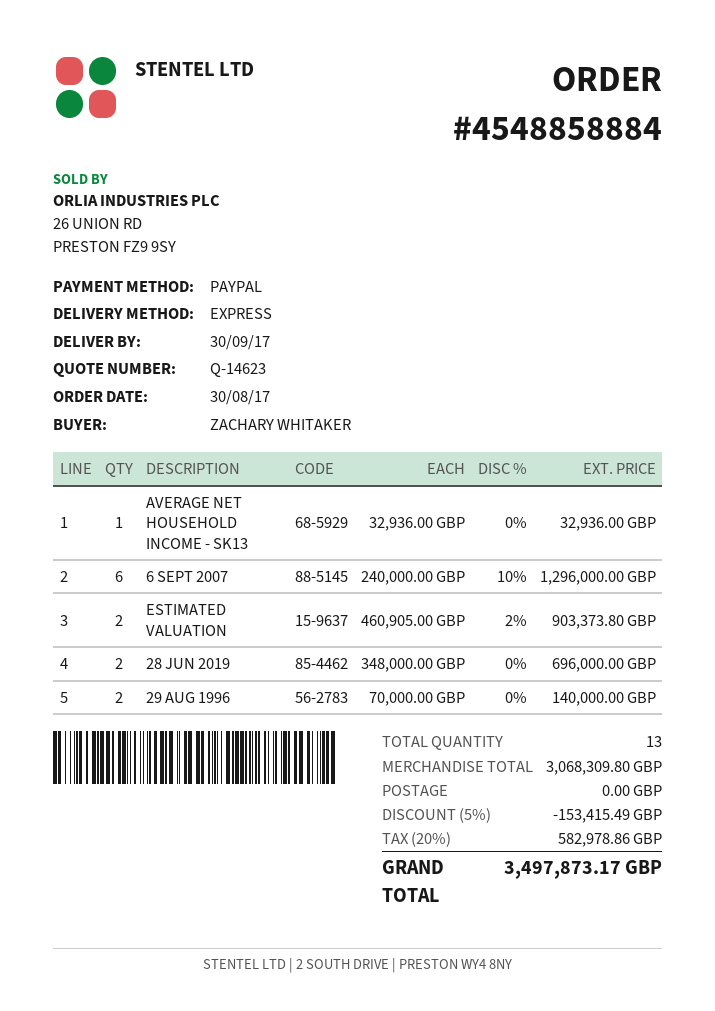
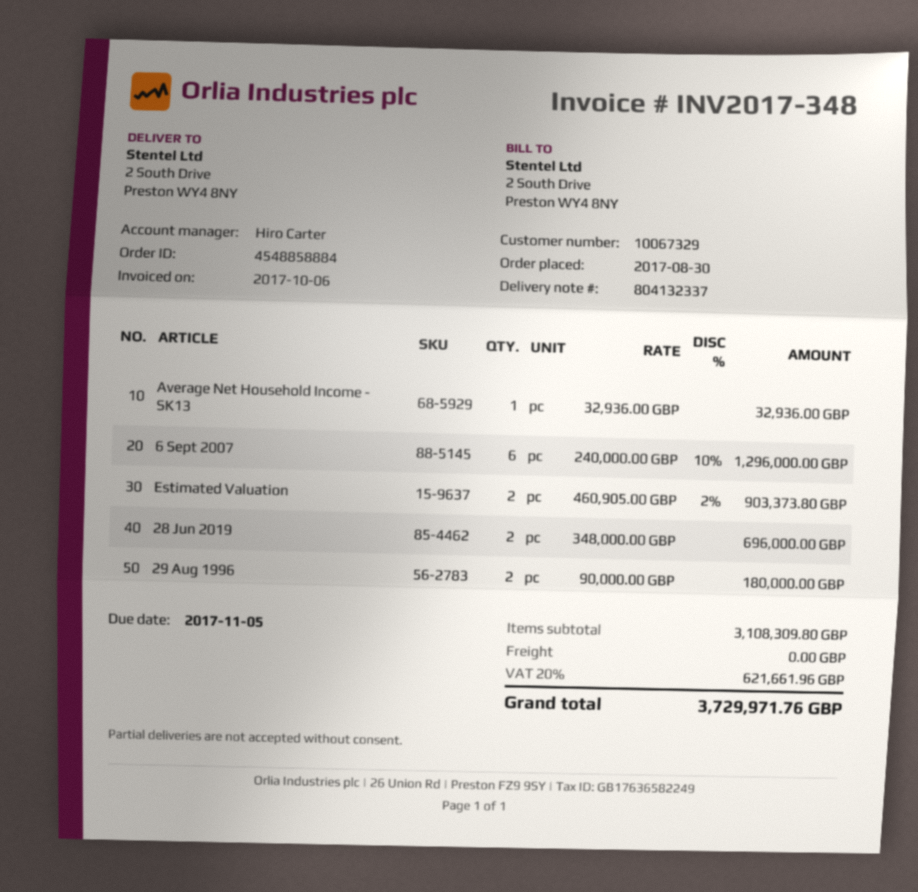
29 AUG 1996: 2 x 70000.00 = 140000.00 -> 2 x 90000.00 = 180000.00
subtotal: 3068309.80 -> 3108309.80
discount: 5% = 153415.49 -> none
tax: 20% = 582978.86 -> 20% = 621661.96
total: 3497873.17 -> 3729971.76

